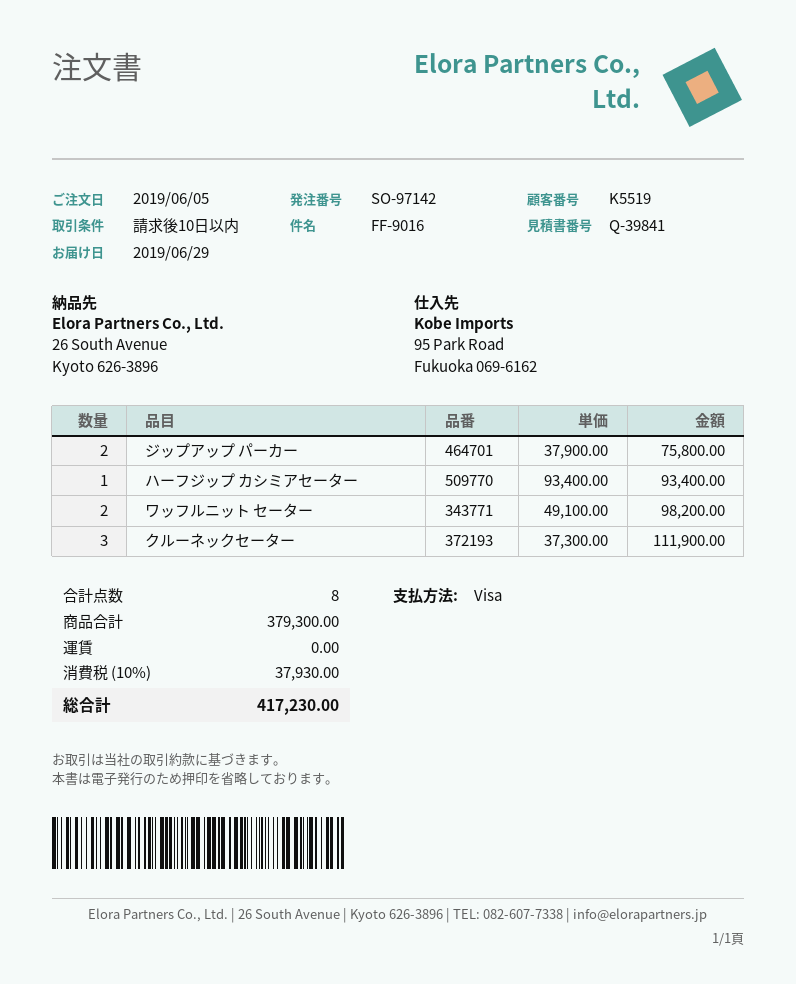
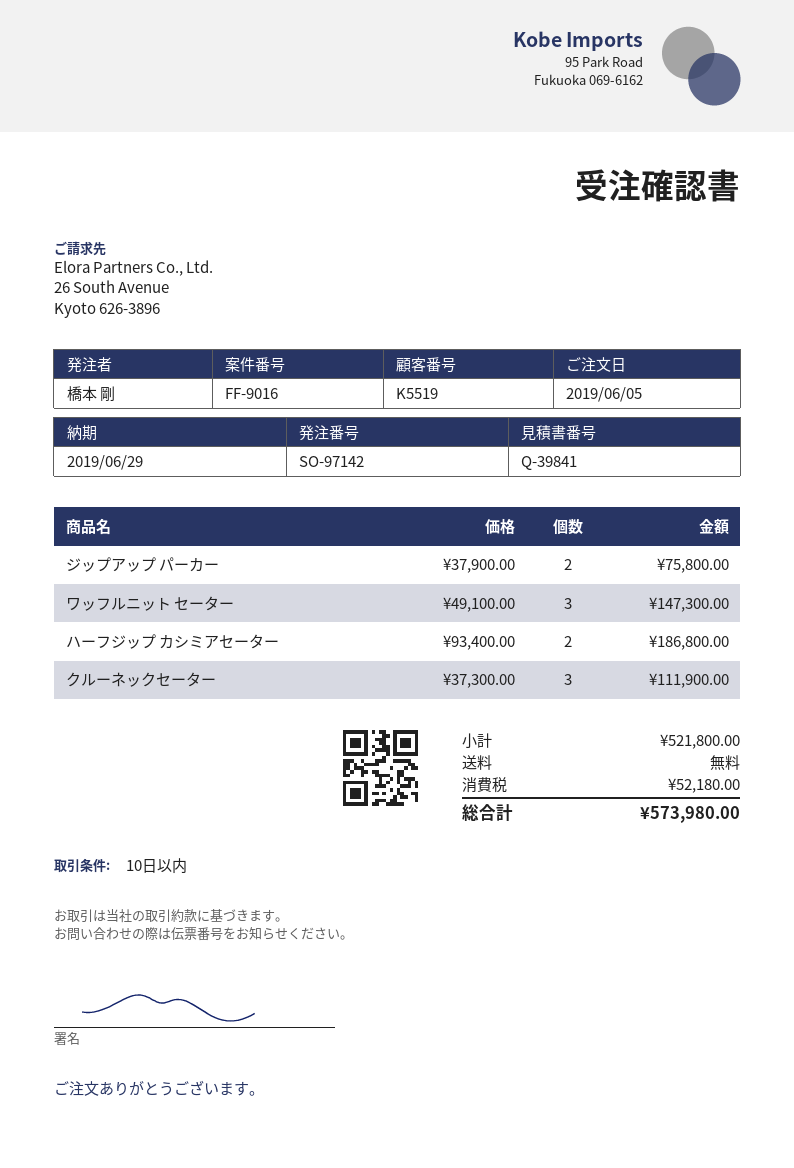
ハーフジップ カシミアセーター: 1 x 93400.00 = 93400.00 -> 2 x 93400.00 = 186800.00
ワッフルニット セーター: 2 x 49100.00 = 98200.00 -> 3 x 49100.00 = 147300.00
subtotal: 379300.00 -> 521800.00
tax: 37930.00 -> 52180.00
total: 417230.00 -> 573980.00

